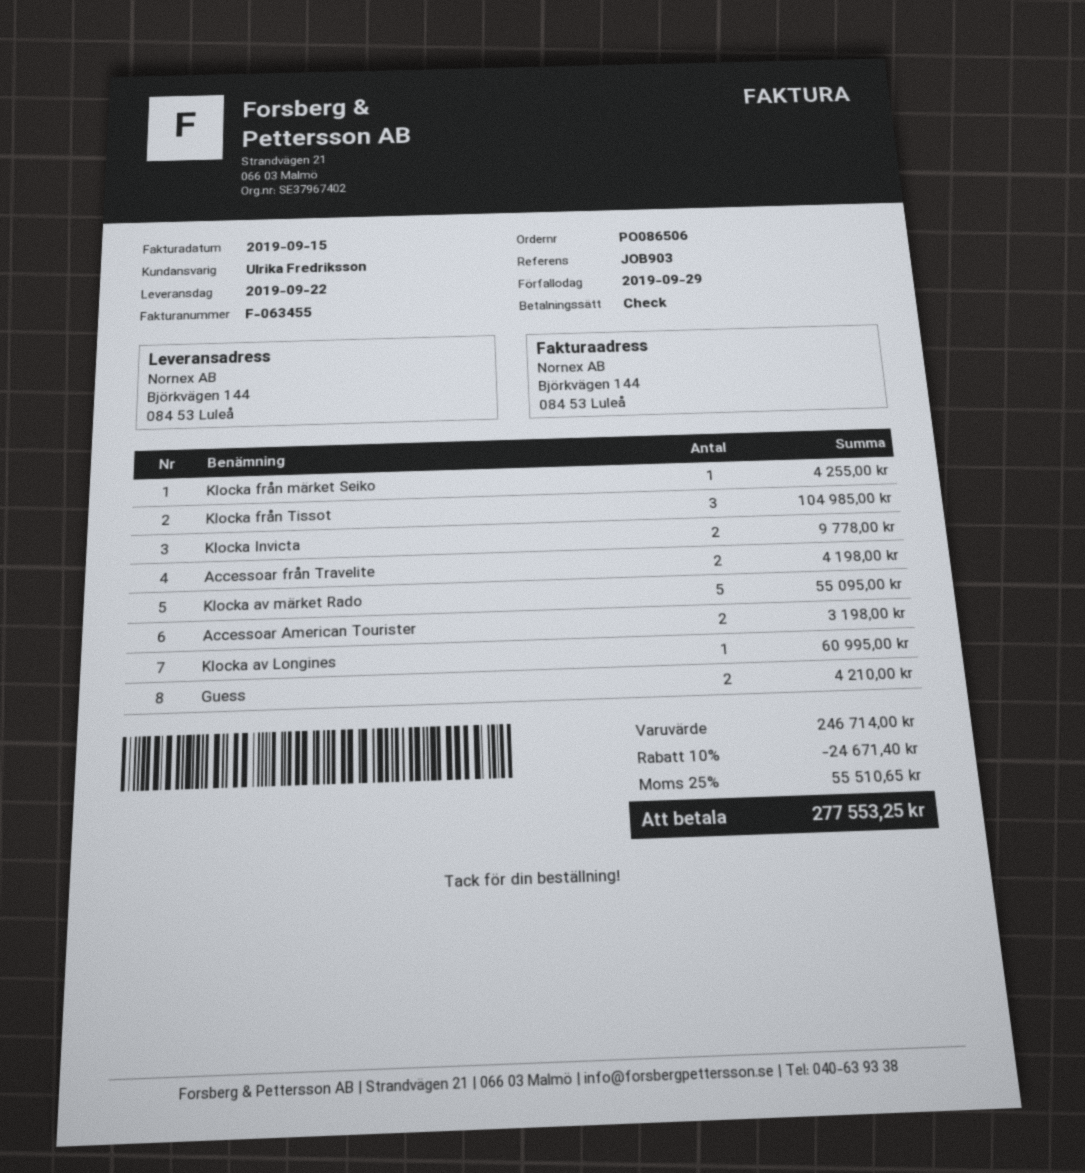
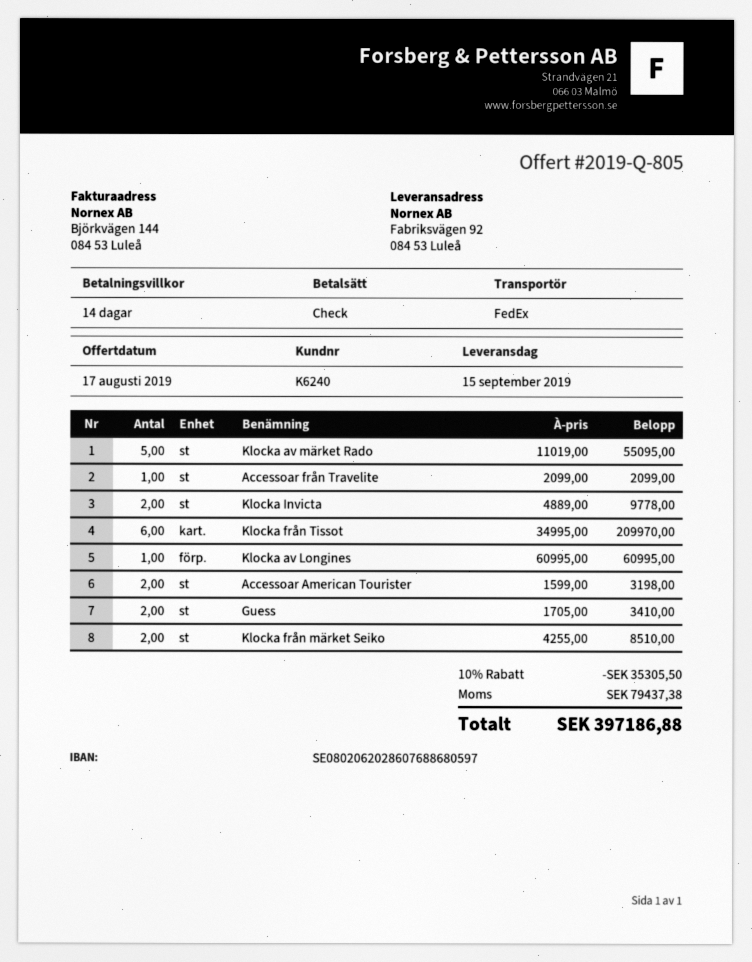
delivery date: 2019-09-22 -> 2019-09-15
ship to: Björkvägen 144, 084 53 Luleå -> Fabriksvägen 92, 084 53 Luleå
Klocka från märket Seiko: 1 for 4255.00 -> 2 for 8510.00
Klocka från Tissot: 3 for 104985.00 -> 6 for 209970.00
Accessoar från Travelite: 2 for 4198.00 -> 1 for 2099.00
Guess: 2 for 4210.00 -> 2 for 3410.00
discount: 10% = 24671.40 -> 10% = 35305.50
tax: 55510.65 -> 79437.38
total: 277553.25 -> 397186.88

